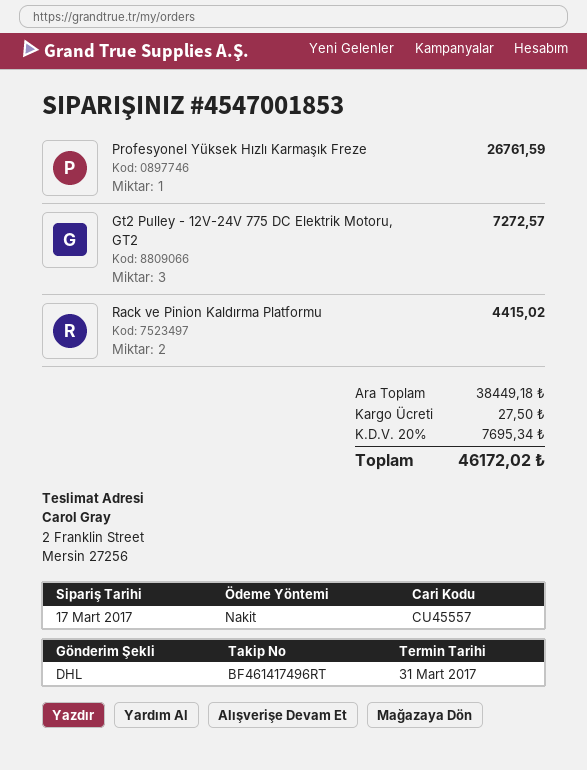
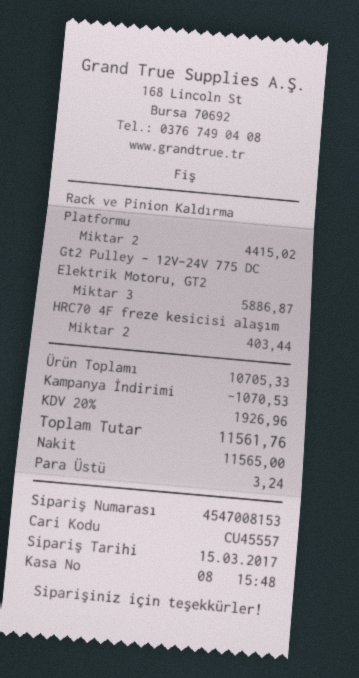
order number: 4547001853 -> 4547008153
order date: 2017-03-17 -> 2017-03-15
Profesyonel Yüksek Hızlı Karmaşık Freze: 1 for 26761.59 -> none
Gt2 Pulley - 12V-24V 775 DC Elektrik Motoru, GT2: 3 for 7272.57 -> 3 for 5886.87
HRC70 4F freze kesicisi alaşım: none -> 2 for 403.44
subtotal: 38449.18 -> 10705.33
discount: none -> 1070.53
shipping: 27.50 -> none
tax: 20% = 7695.34 -> 20% = 1926.96
total: 46172.02 -> 11561.76

